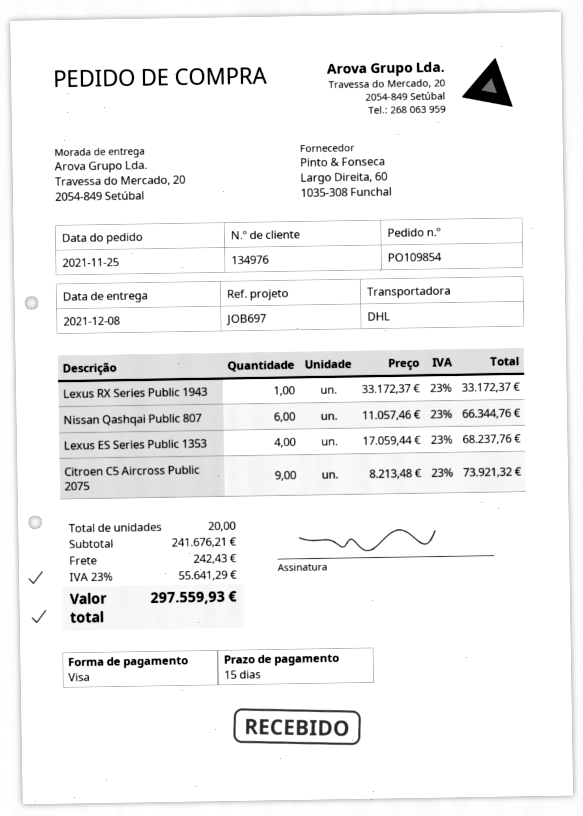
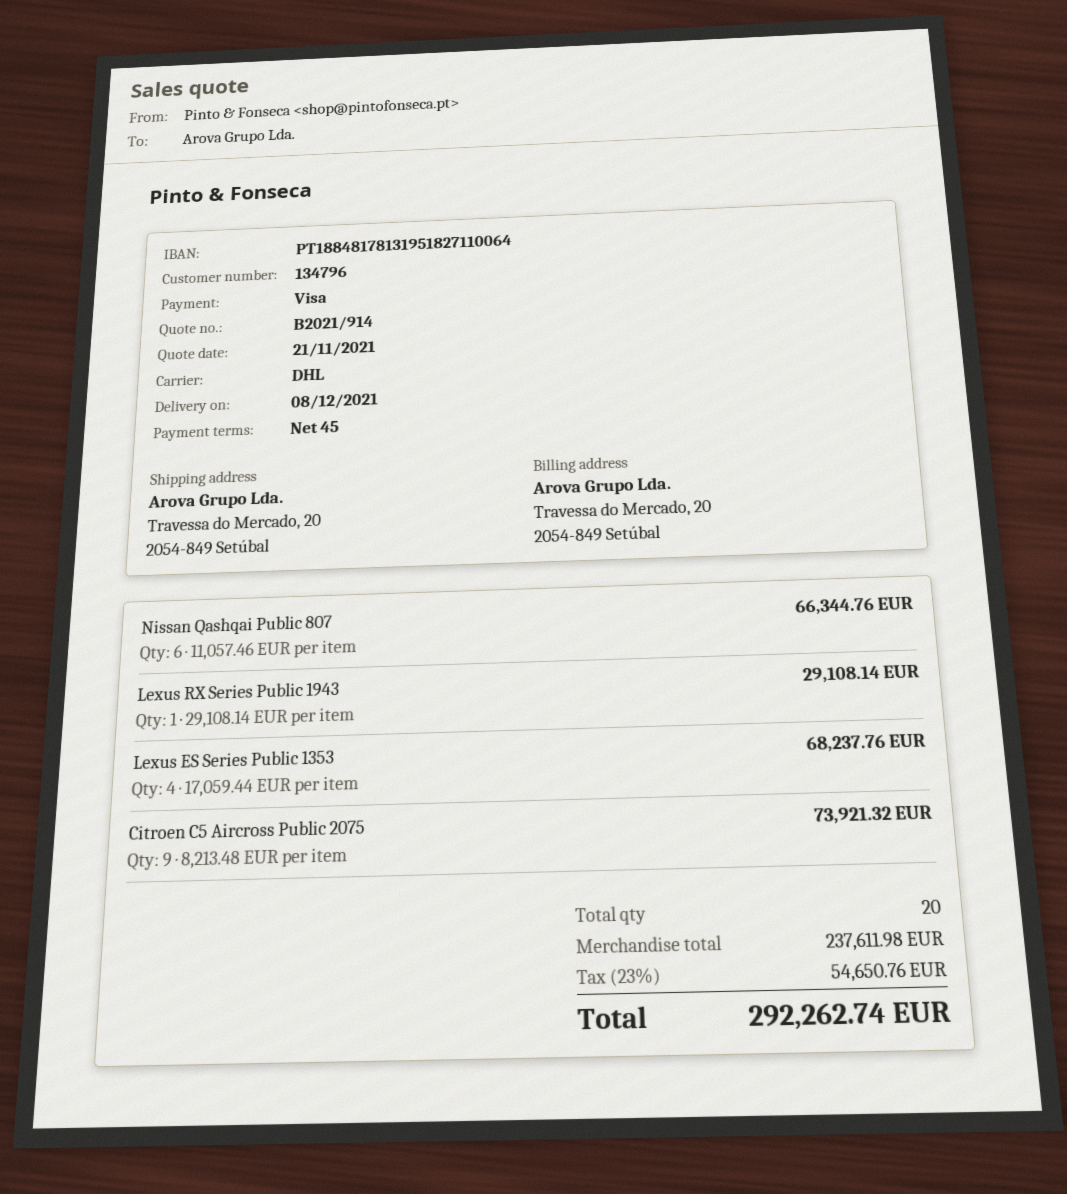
payment terms: 15 days -> 45 days
customer number: 134976 -> 134796
Lexus RX Series Public 1943: 1 x 33172.37 = 33172.37 -> 1 x 29108.14 = 29108.14
subtotal: 241676.21 -> 237611.98
shipping: 242.43 -> none
tax: 23% = 55641.29 -> 23% = 54650.76
total: 297559.93 -> 292262.74

